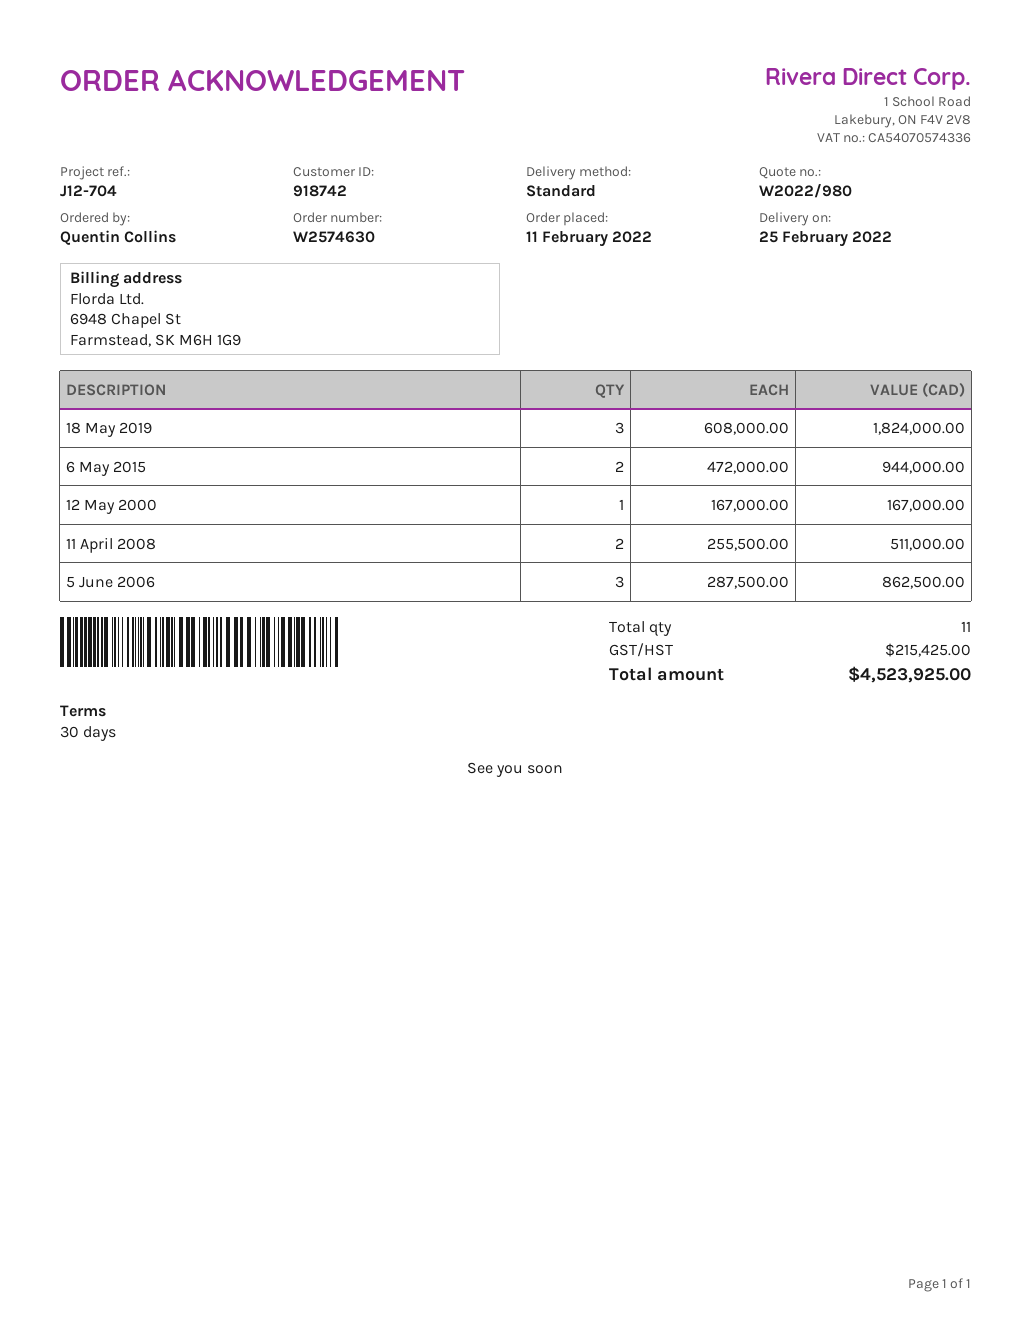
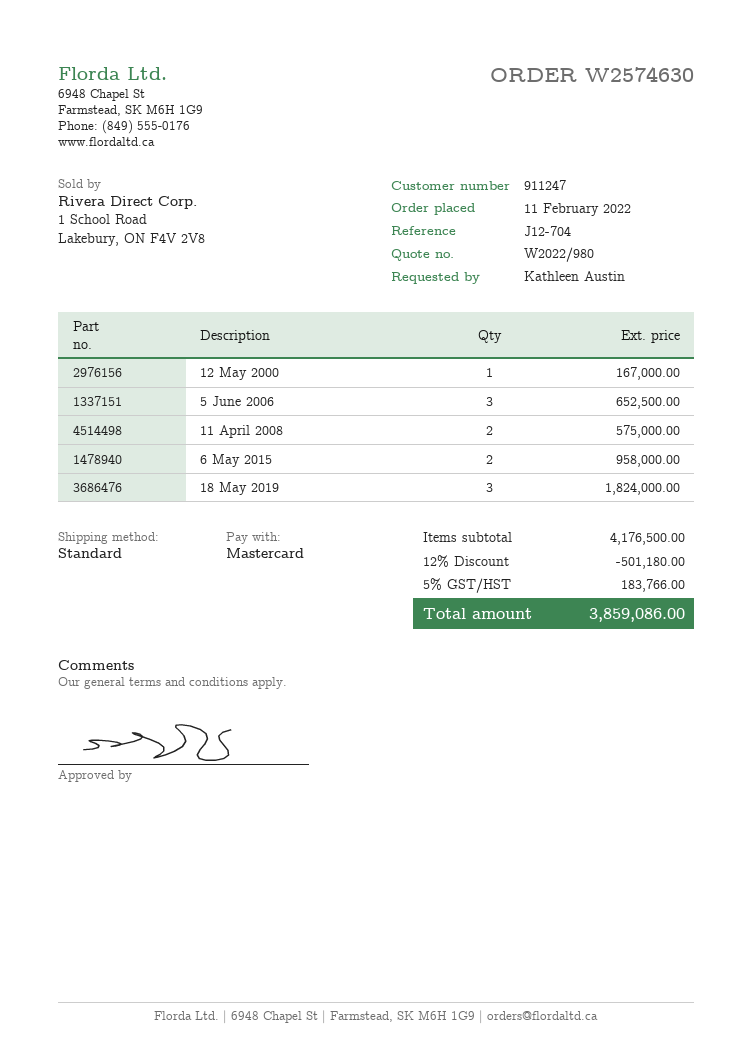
customer number: 918742 -> 911247
ordered by: Quentin Collins -> Kathleen Austin
6 May 2015: 2 for 944000.00 -> 2 for 958000.00
11 April 2008: 2 for 511000.00 -> 2 for 575000.00
5 June 2006: 3 for 862500.00 -> 3 for 652500.00
discount: none -> 12% = 501180.00
tax: 215425.00 -> 183766.00
total: 4523925.00 -> 3859086.00

